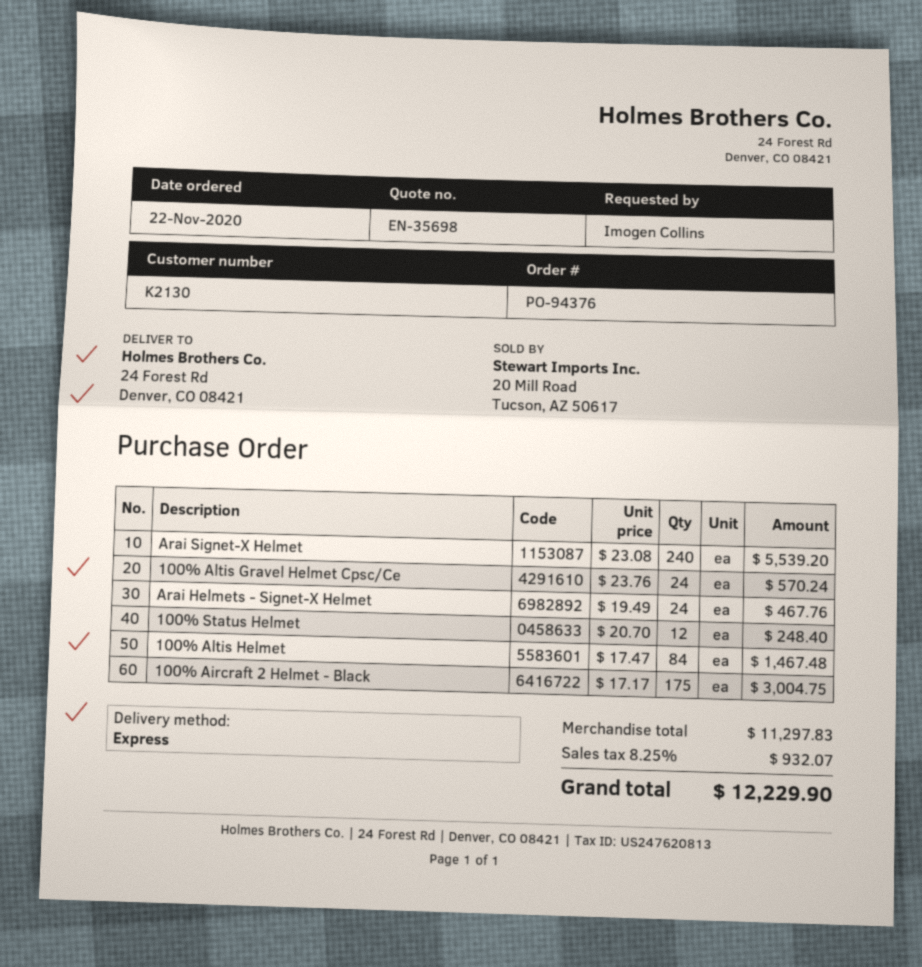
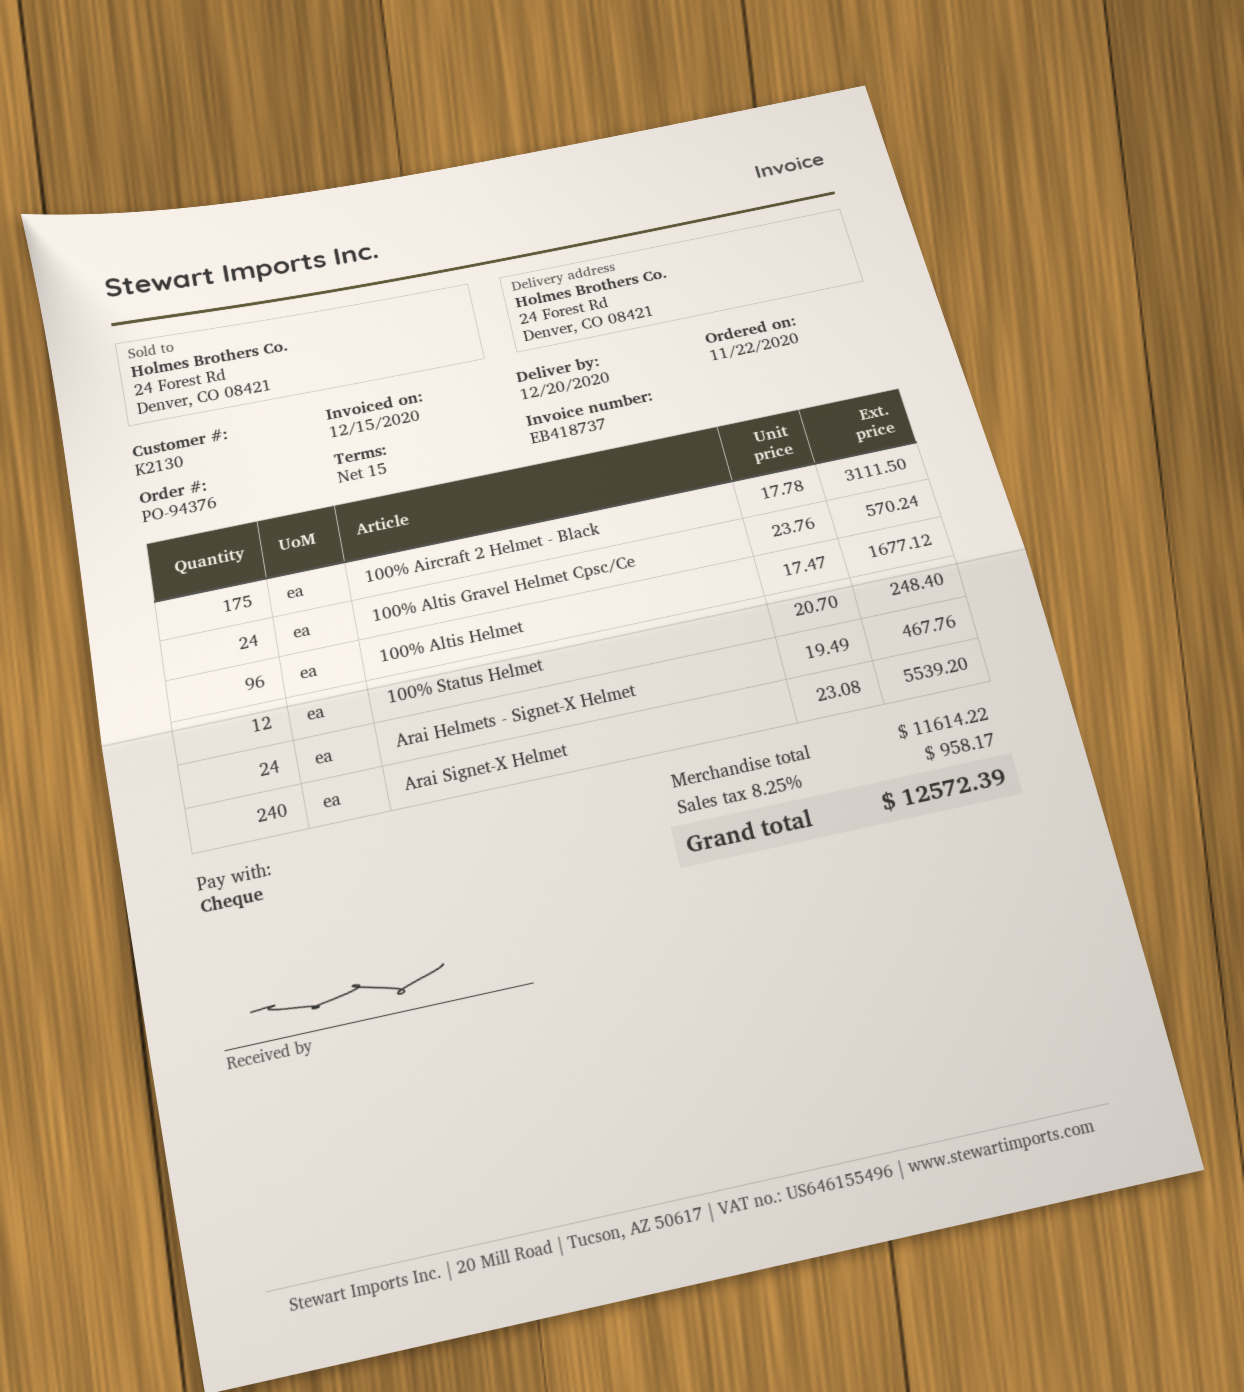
100% Altis Helmet: 84 x 17.47 = 1467.48 -> 96 x 17.47 = 1677.12
100% Aircraft 2 Helmet - Black: 175 x 17.17 = 3004.75 -> 175 x 17.78 = 3111.50
subtotal: 11297.83 -> 11614.22
tax: 8.25% = 932.07 -> 8.25% = 958.17
total: 12229.90 -> 12572.39

